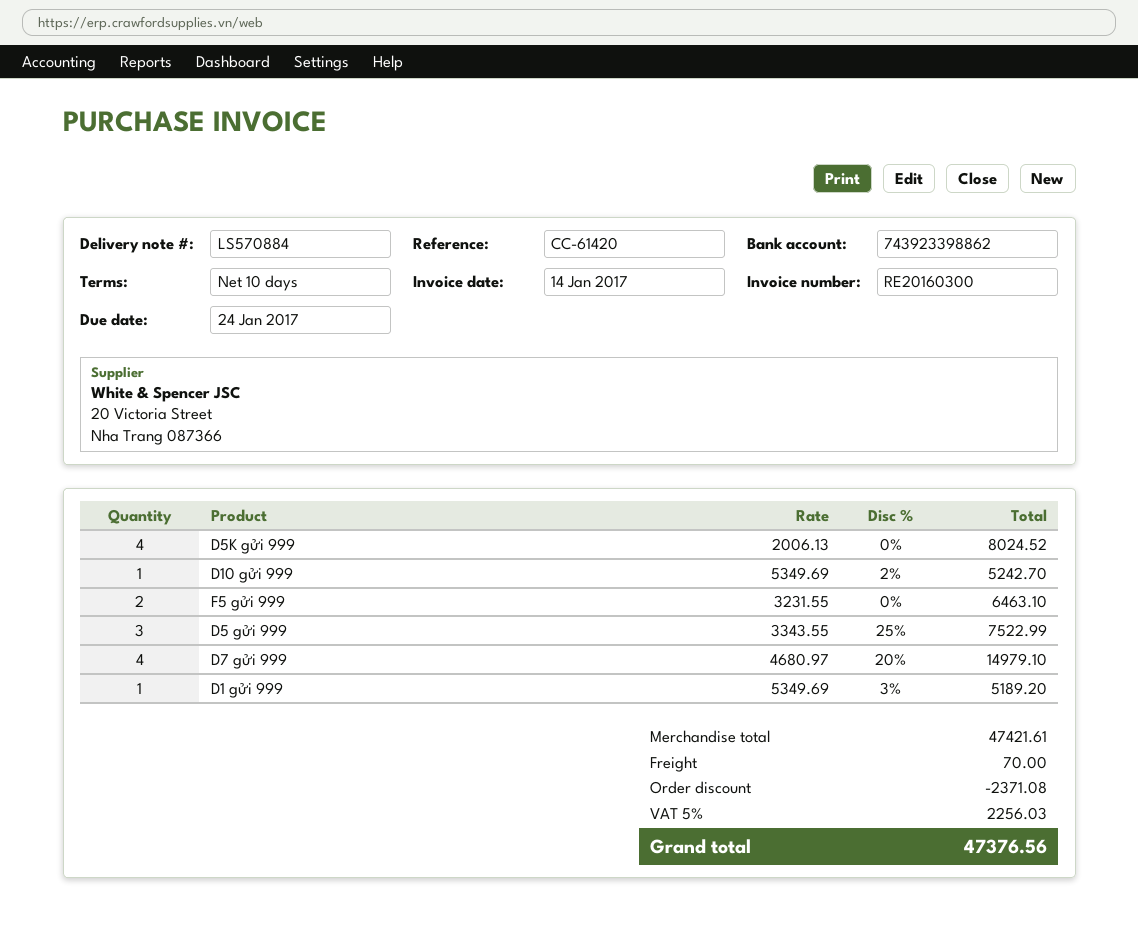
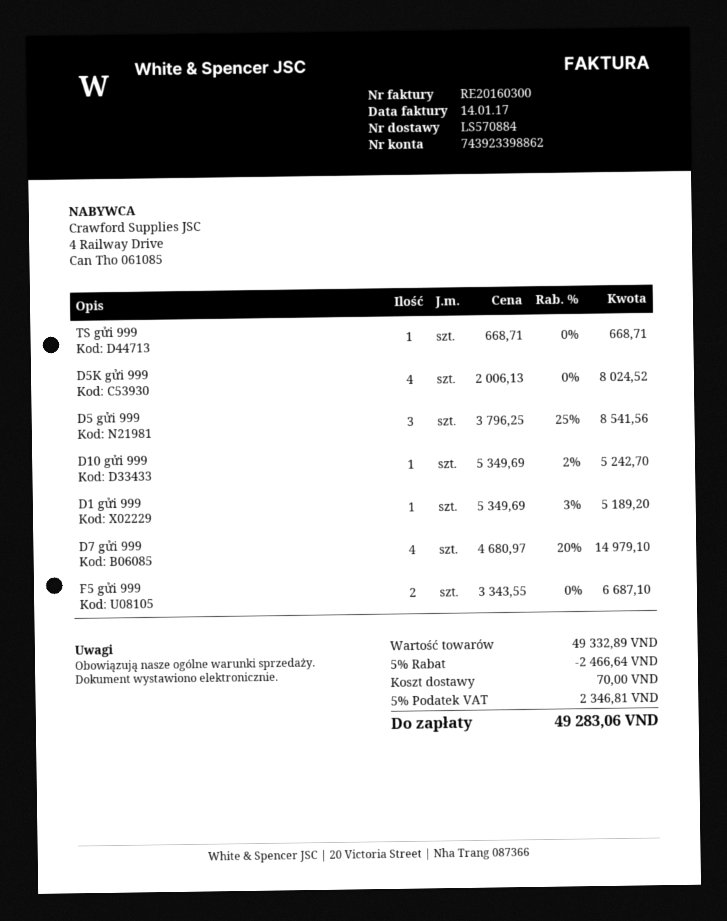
F5 gửi 999: 2 x 3231.55 = 6463.10 -> 2 x 3343.55 = 6687.10
D5 gửi 999: 3 x 3343.55 - 25% = 7522.99 -> 3 x 3796.25 - 25% = 8541.56
TS gửi 999: none -> 1 x 668.71 = 668.71
subtotal: 47421.61 -> 49332.89
discount: 2371.08 -> 2466.64
tax: 5% = 2256.03 -> 5% = 2346.81
total: 47376.56 -> 49283.06

